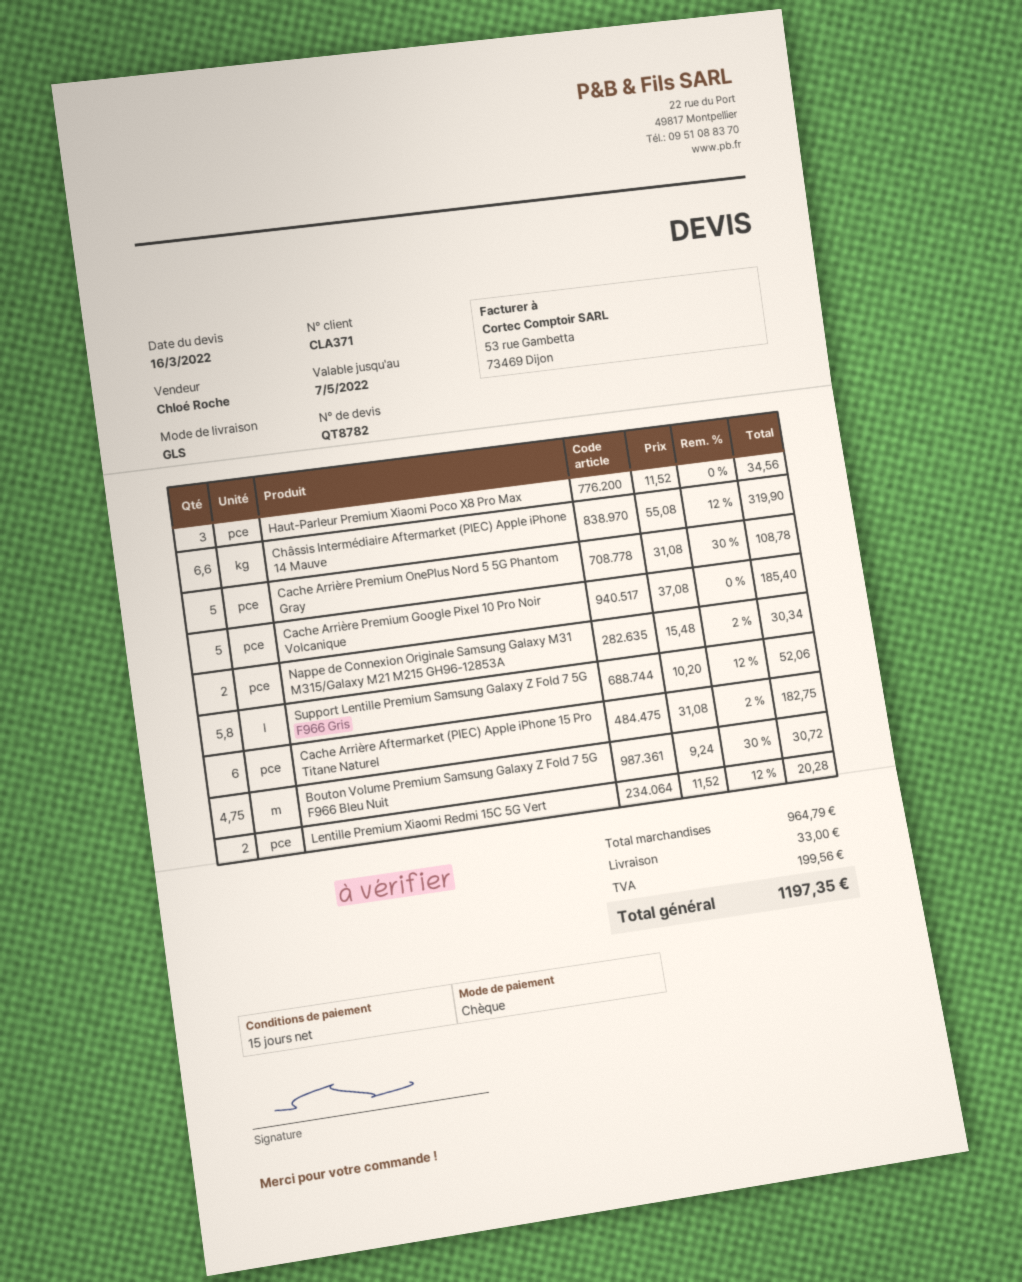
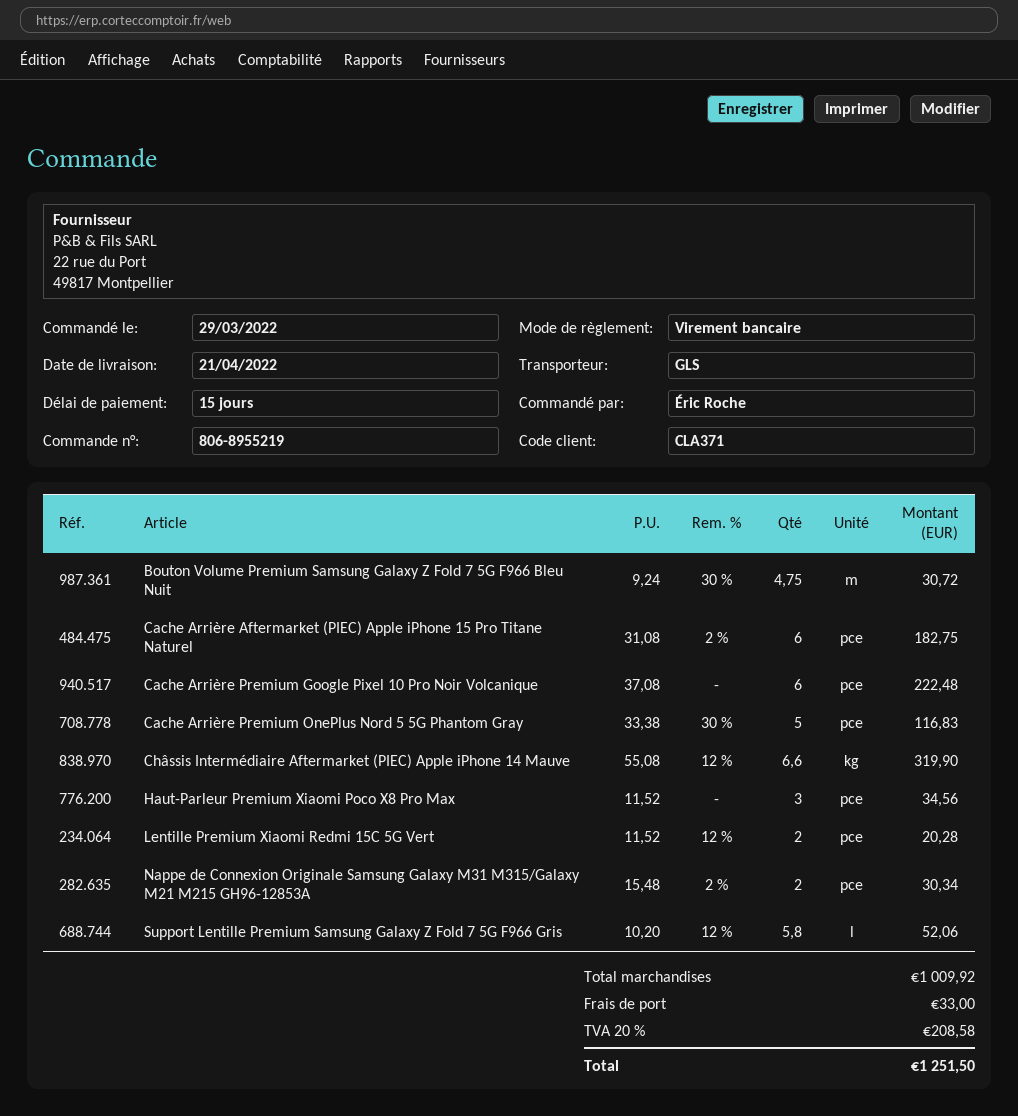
payment method: cheque -> bank transfer
Cache Arrière Premium OnePlus Nord 5 5G Phantom Gray: 5 x 31.08 - 30% = 108.78 -> 5 x 33.38 - 30% = 116.83
Cache Arrière Premium Google Pixel 10 Pro Noir Volcanique: 5 x 37.08 = 185.40 -> 6 x 37.08 = 222.48
subtotal: 964.79 -> 1009.92
tax: 199.56 -> 208.58
total: 1197.35 -> 1251.50

